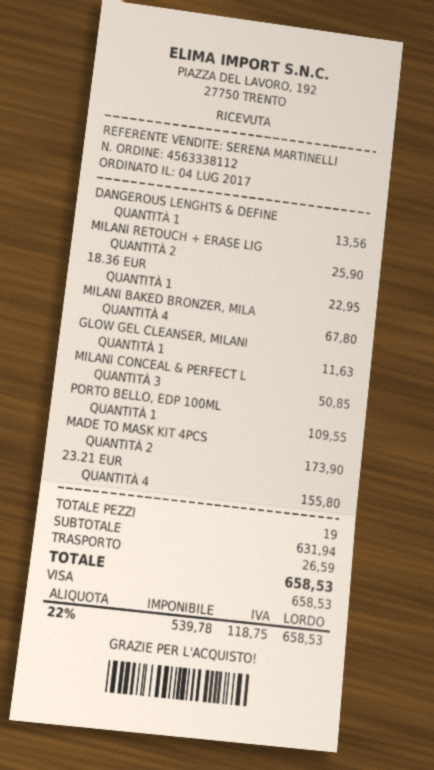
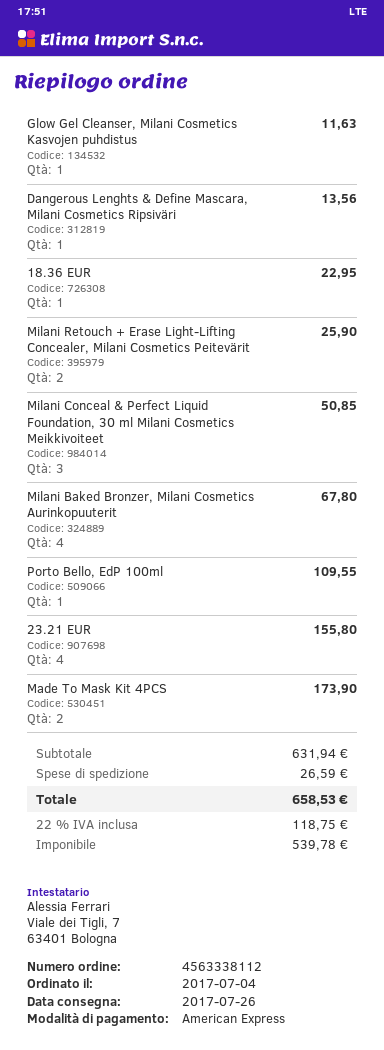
payment method: Visa -> American Express

